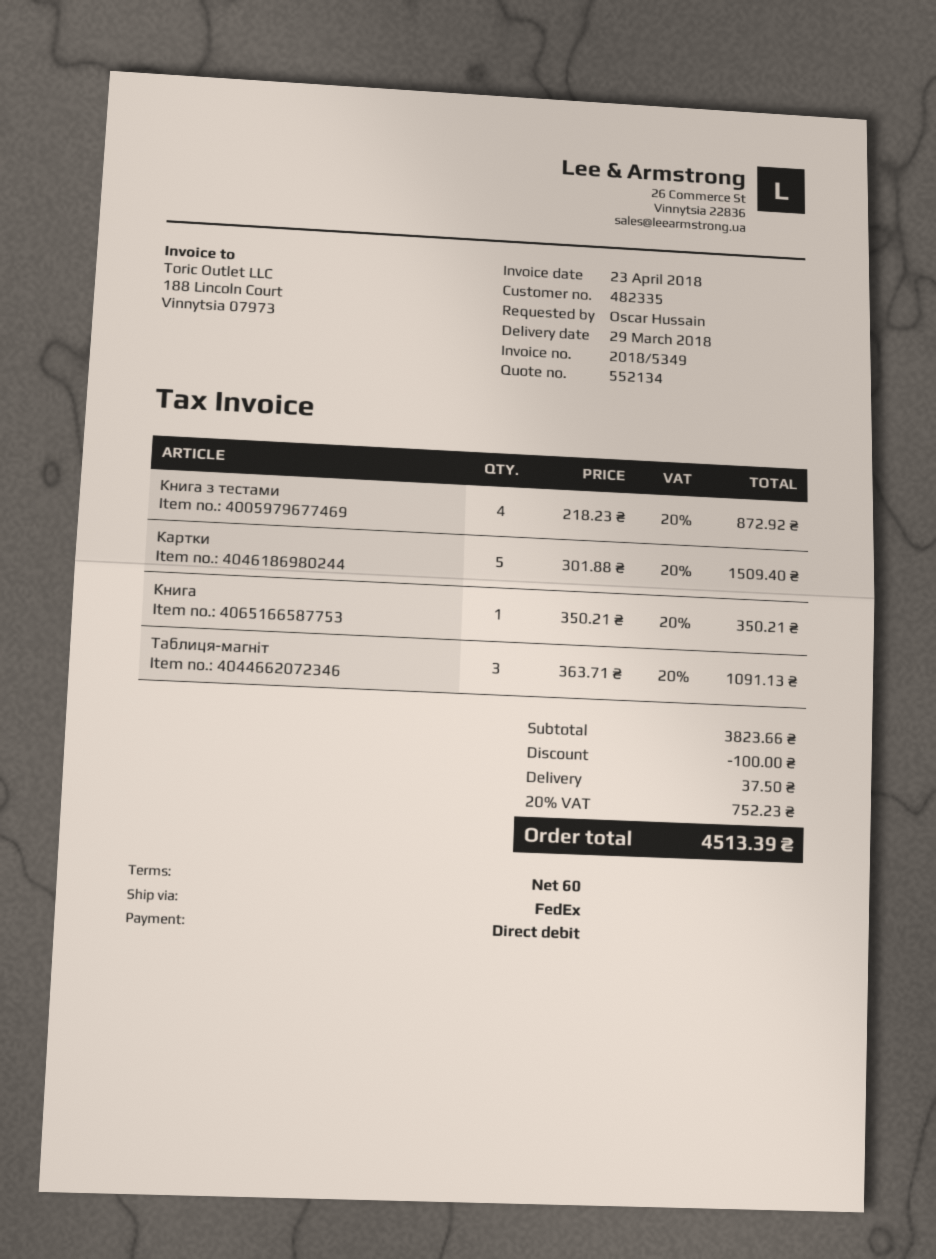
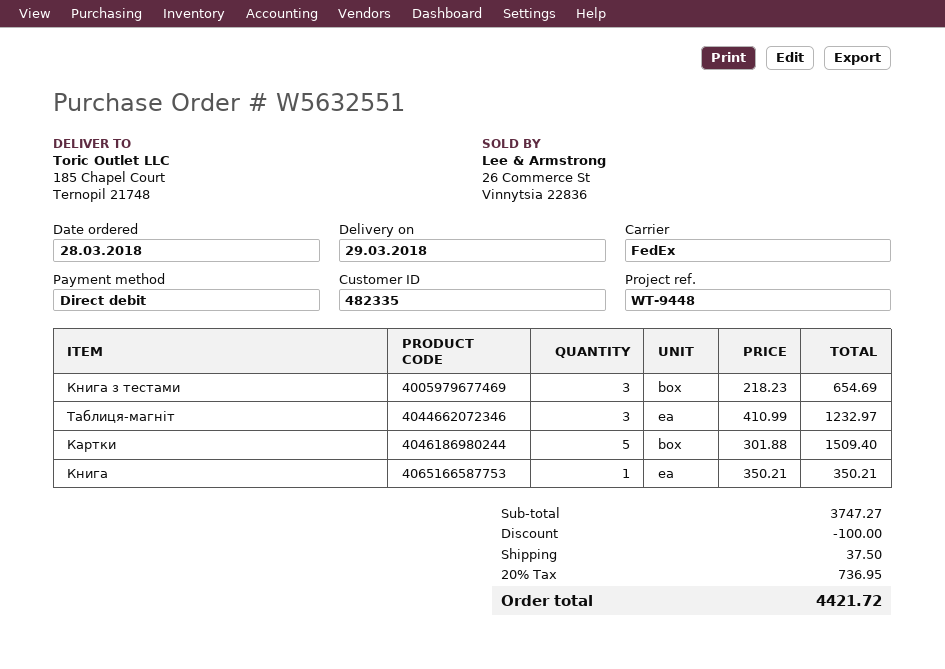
Книга з тестами: 4 x 218.23 = 872.92 -> 3 x 218.23 = 654.69
Таблиця-магніт: 3 x 363.71 = 1091.13 -> 3 x 410.99 = 1232.97
subtotal: 3823.66 -> 3747.27
tax: 20% = 752.23 -> 20% = 736.95
total: 4513.39 -> 4421.72

